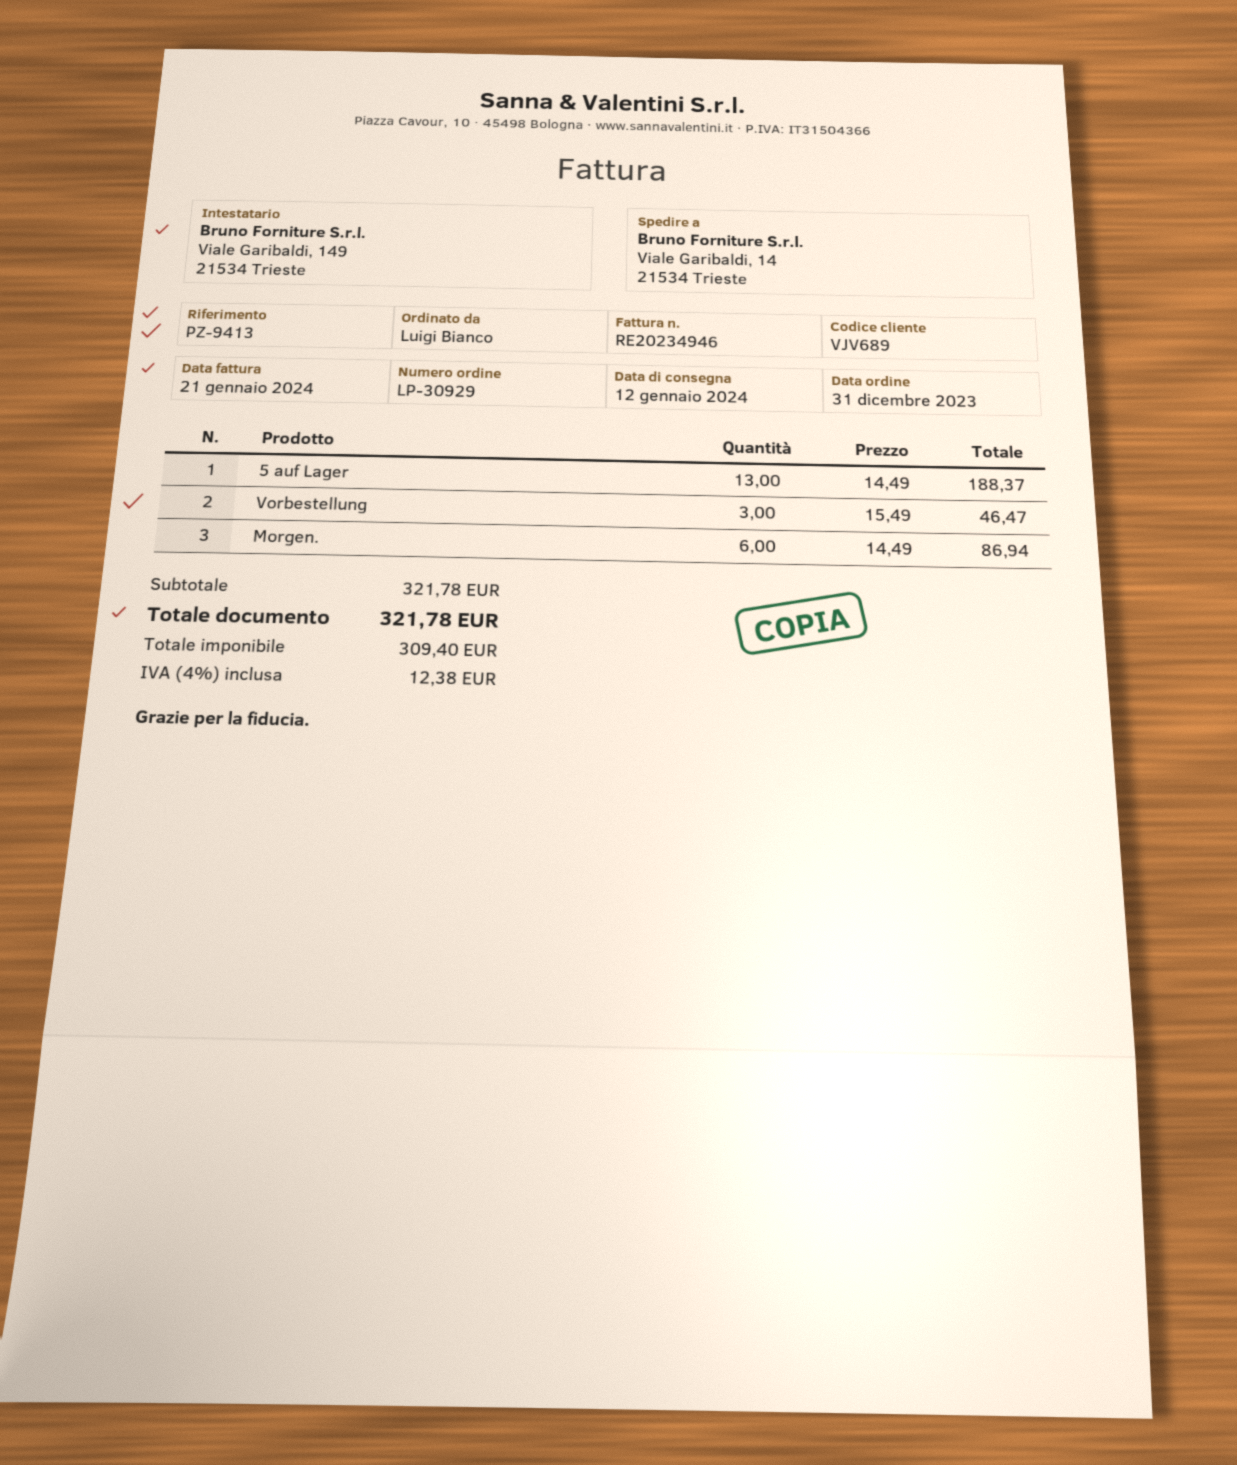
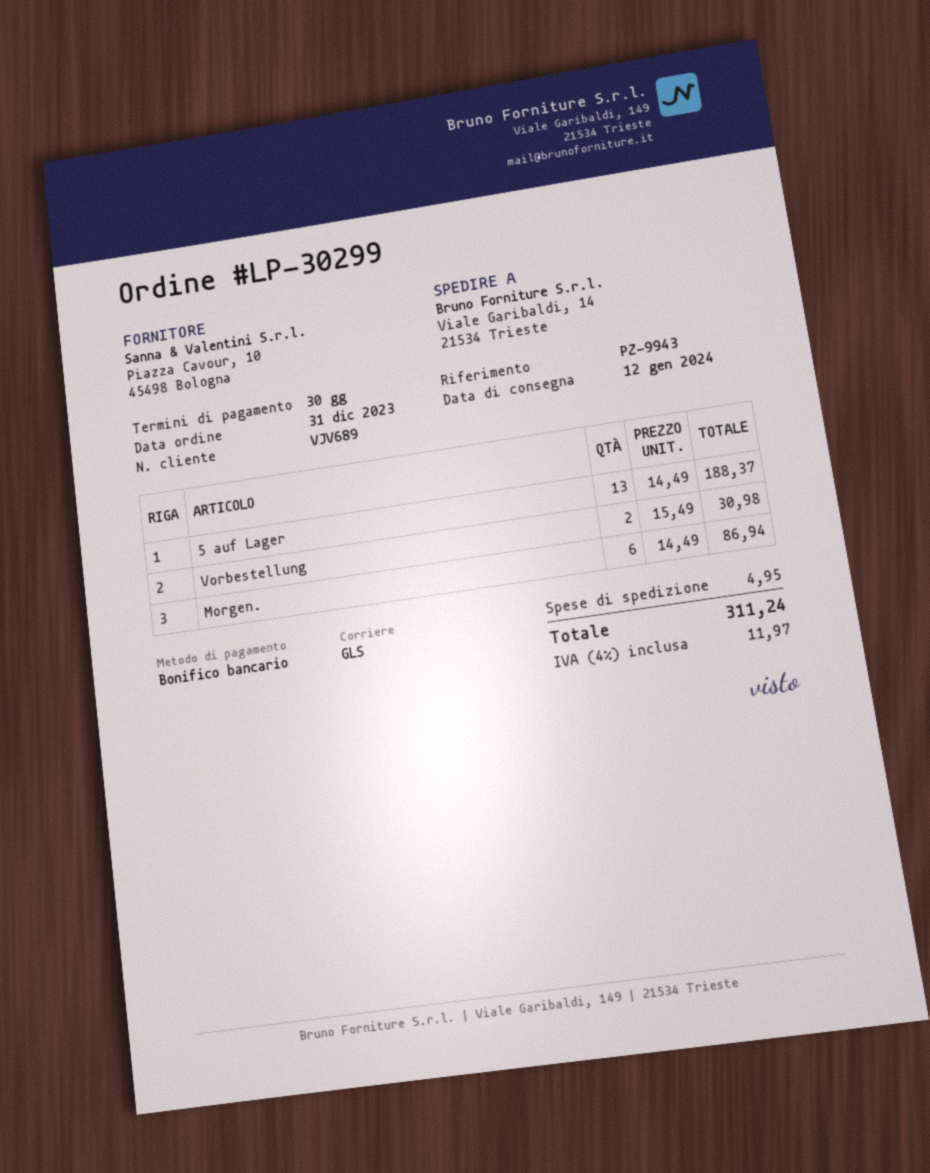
order number: LP-30929 -> LP-30299
reference: PZ-9413 -> PZ-9943
Vorbestellung: 3 x 15.49 = 46.47 -> 2 x 15.49 = 30.98
shipping: none -> 4.95
tax: 4% = 12.38 -> 4% = 11.97
total: 321.78 -> 311.24

